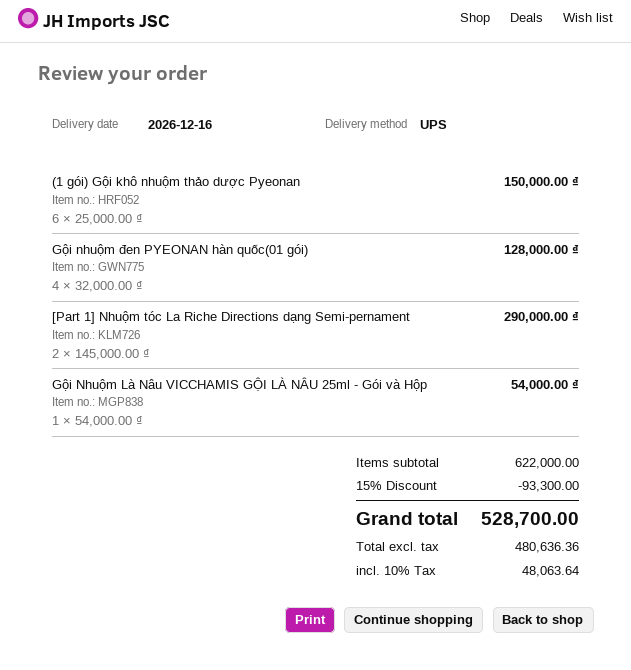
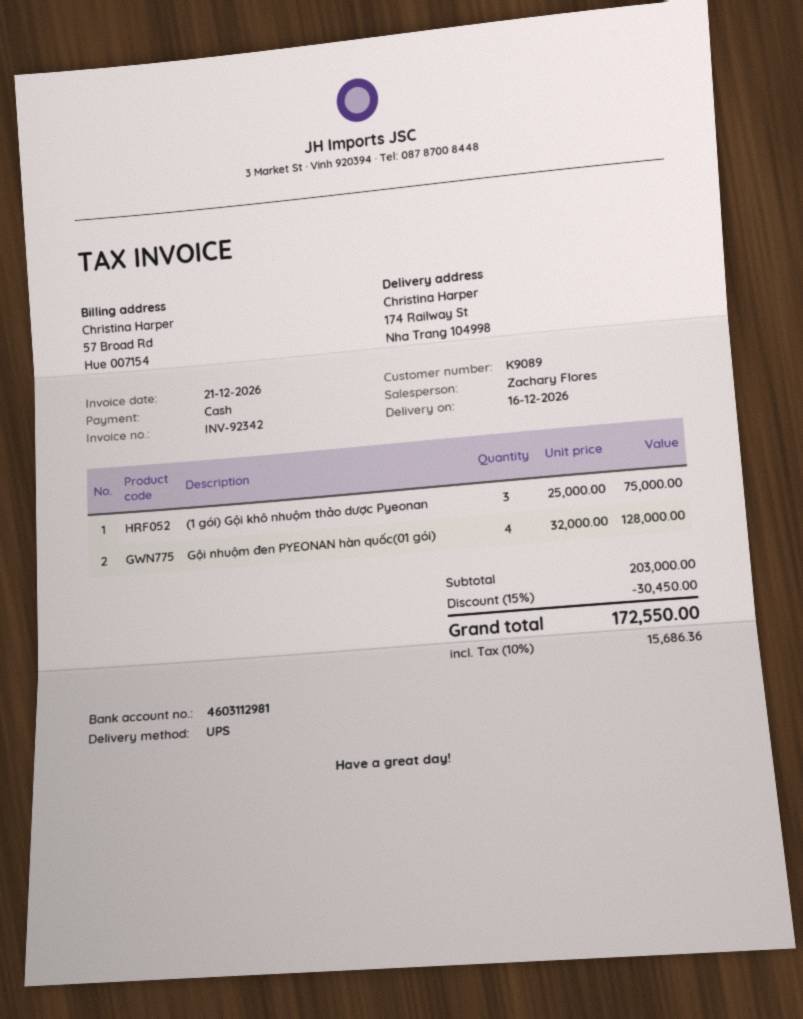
(1 gói) Gội khô nhuộm thảo dược Pyeonan: 6 x 25000.00 = 150000.00 -> 3 x 25000.00 = 75000.00
[Part 1] Nhuộm tóc La Riche Directions dạng Semi-pernament: 2 x 145000.00 = 290000.00 -> none
Gội Nhuộm Là Nâu VICCHAMIS GỘI LÀ NÂU 25ml - Gói và Hộp: 1 x 54000.00 = 54000.00 -> none
subtotal: 622000.00 -> 203000.00
discount: 15% = 93300.00 -> 15% = 30450.00
tax: 10% = 48063.64 -> 10% = 15686.36
total: 528700.00 -> 172550.00

